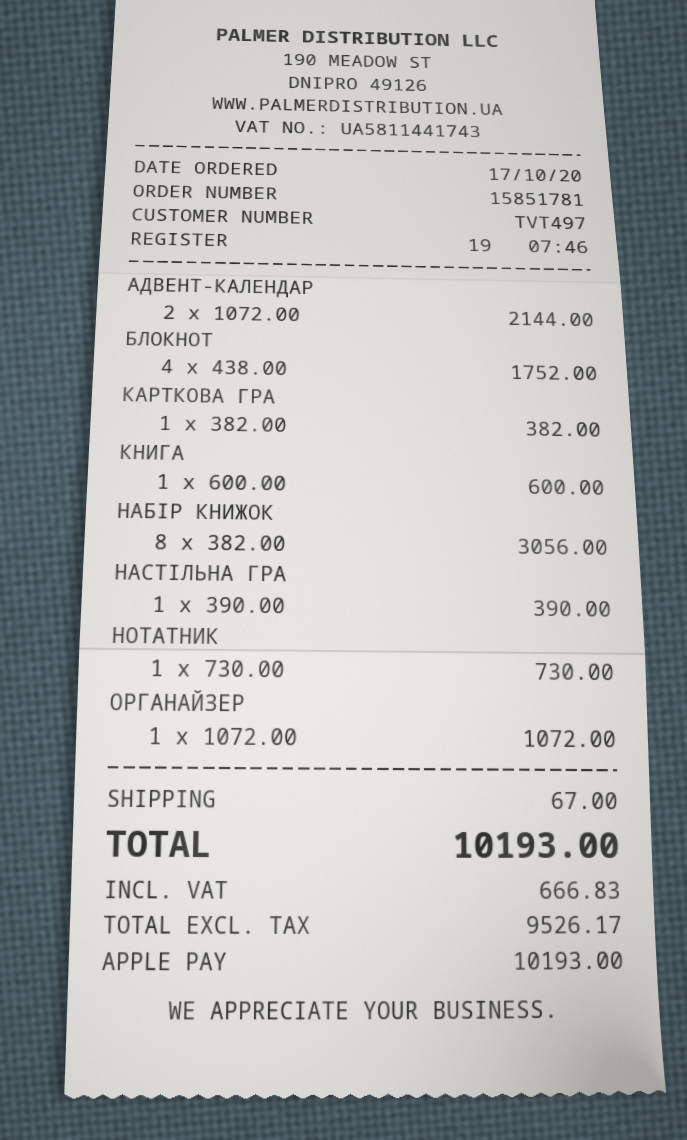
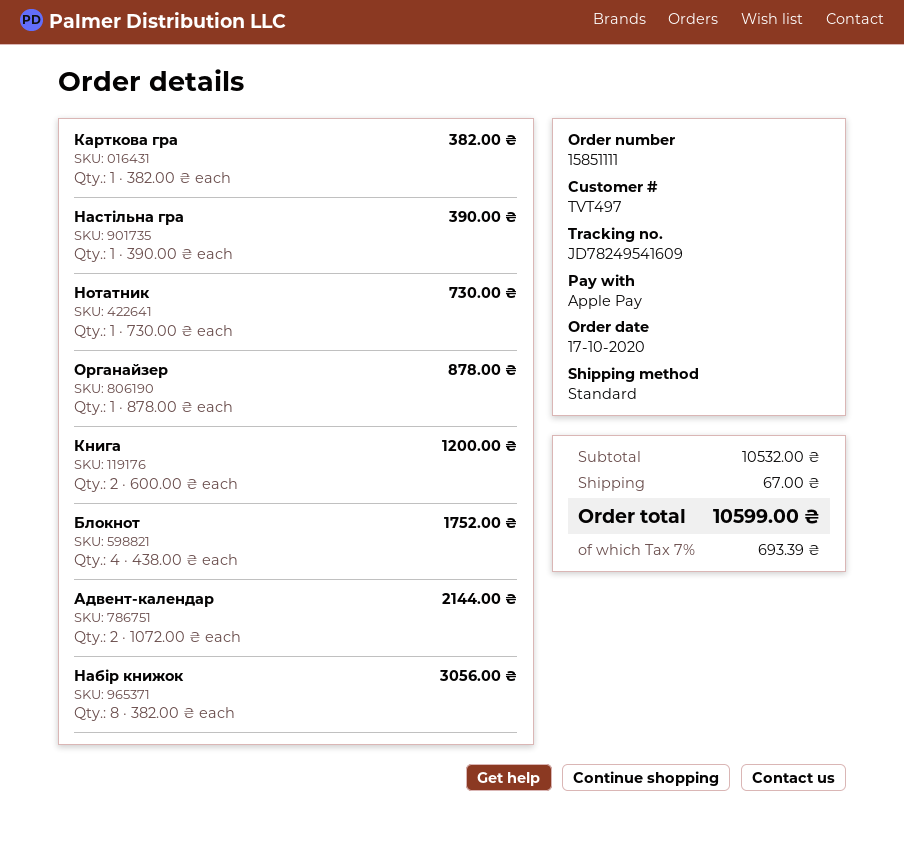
order number: 15851781 -> 15851111
КНИГА: 1 x 600.00 = 600.00 -> 2 x 600.00 = 1200.00
ОРГАНАЙЗЕР: 1 x 1072.00 = 1072.00 -> 1 x 878.00 = 878.00
tax: 666.83 -> 693.39
total: 10193.00 -> 10599.00

